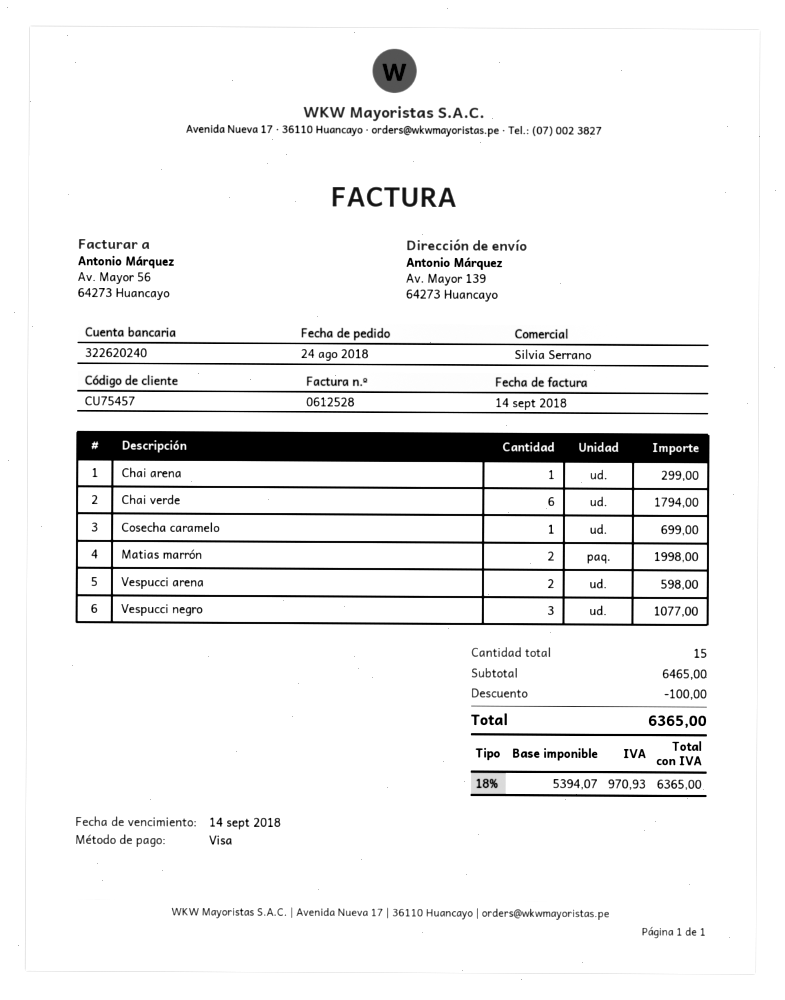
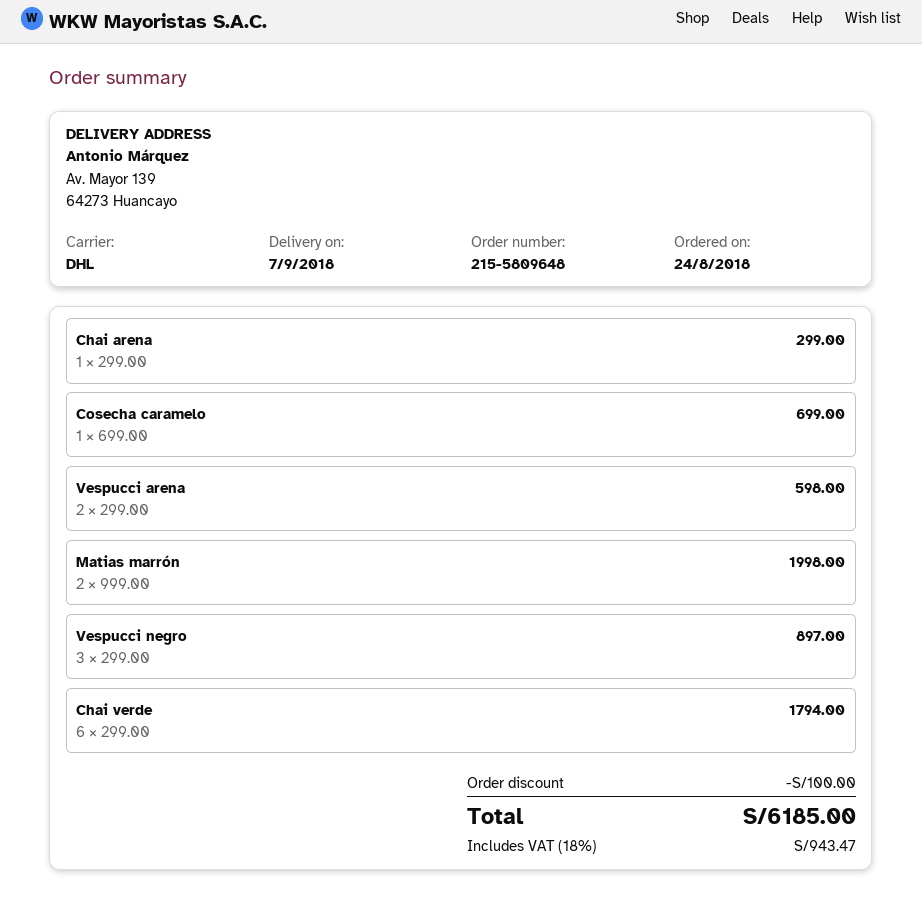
Vespucci negro: 3 for 1077.00 -> 3 for 897.00
tax: 18% = 970.93 -> 18% = 943.47
total: 6365.00 -> 6185.00

